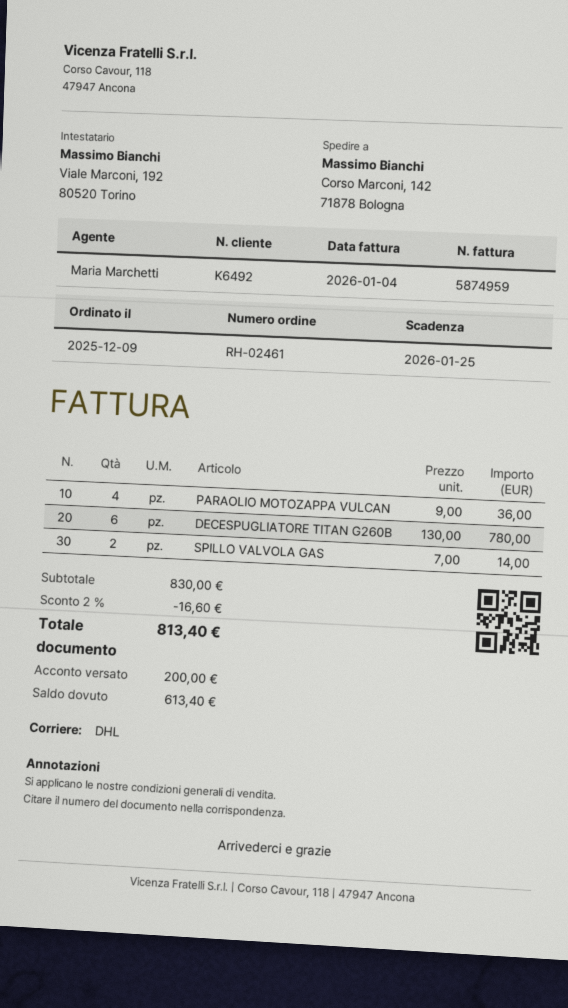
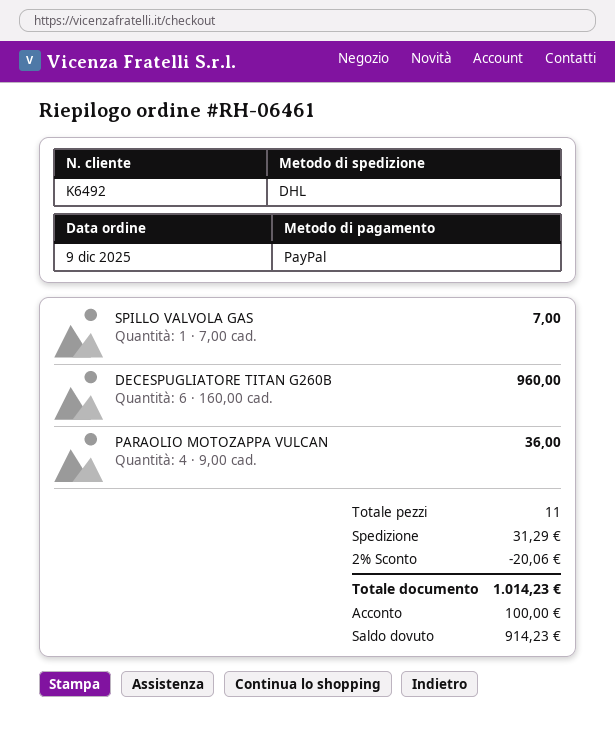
order number: RH-02461 -> RH-06461
DECESPUGLIATORE TITAN G260B: 6 x 130.00 = 780.00 -> 6 x 160.00 = 960.00
SPILLO VALVOLA GAS: 2 x 7.00 = 14.00 -> 1 x 7.00 = 7.00
discount: 2% = 16.60 -> 2% = 20.06
shipping: none -> 31.29
total: 813.40 -> 1014.23
deposit: 200.00 -> 100.00
balance: 613.40 -> 914.23

